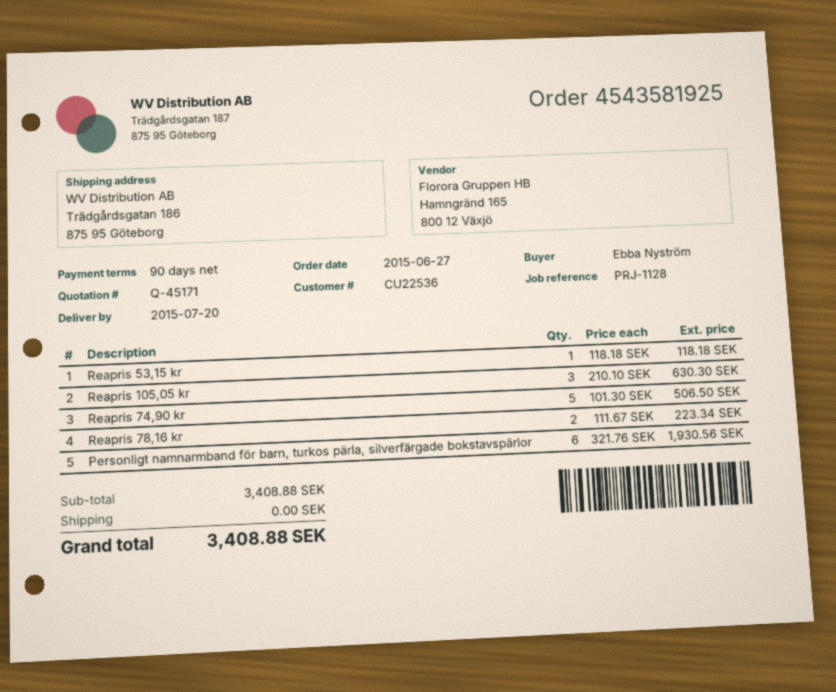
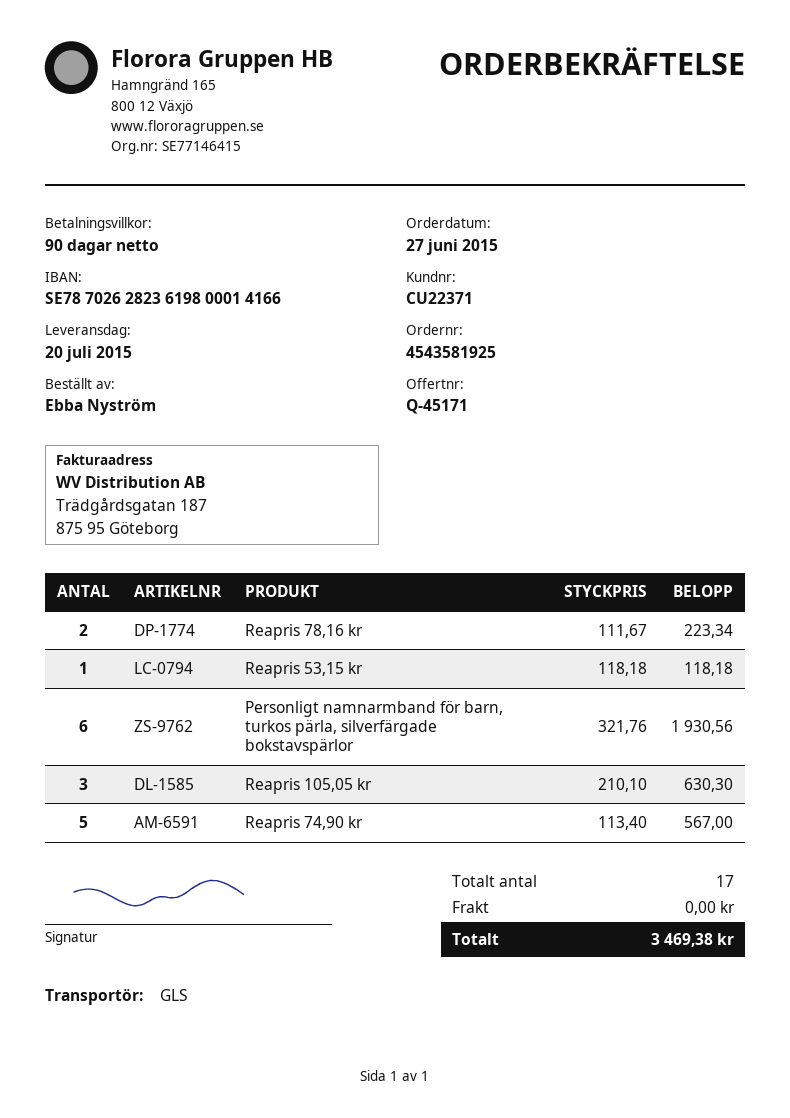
customer number: CU22536 -> CU22371
Reapris 74,90 kr: 5 x 101.30 = 506.50 -> 5 x 113.40 = 567.00
total: 3408.88 -> 3469.38

